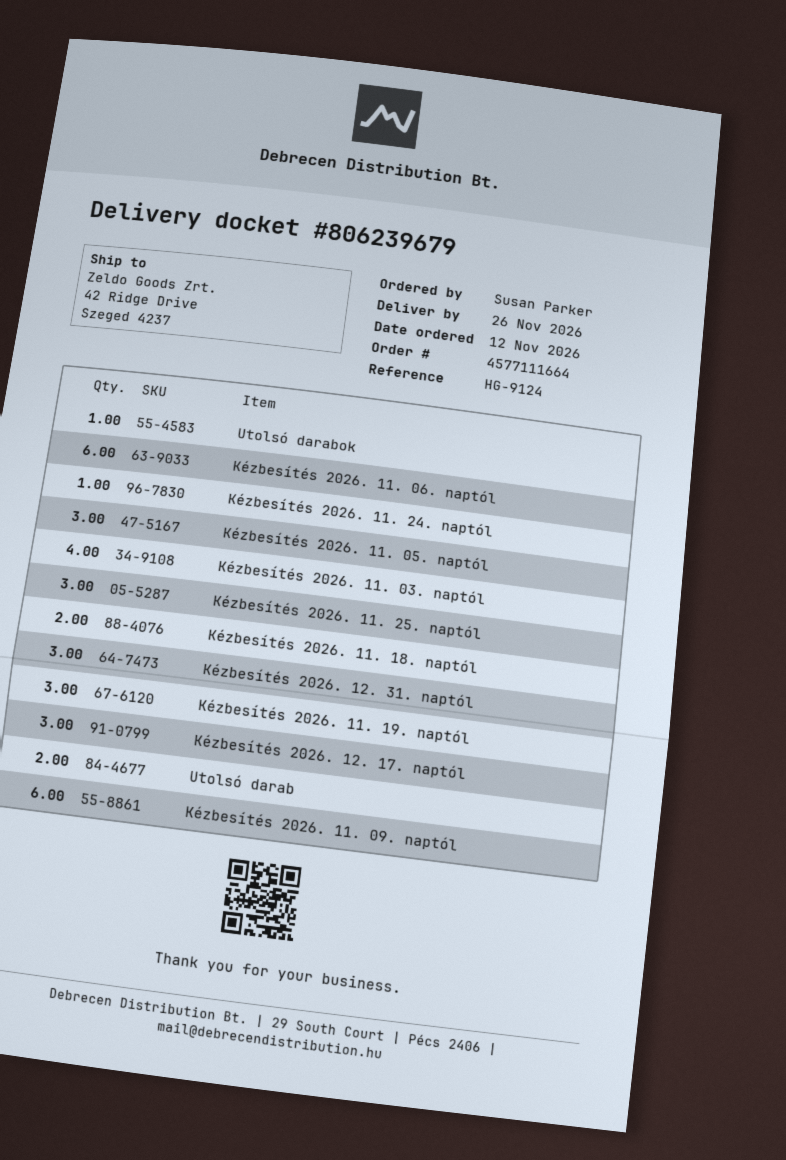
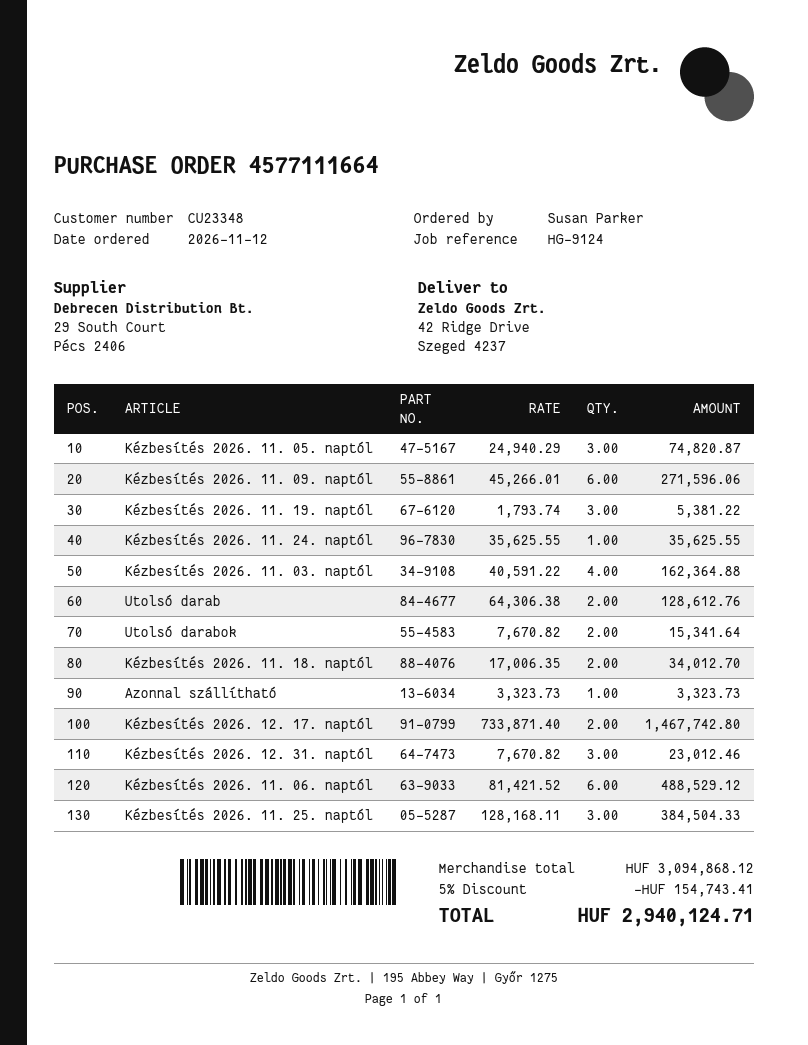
Utolsó darabok: 1 -> 2
Kézbesítés 2026. 12. 17. naptól: 3 -> 2
Azonnal szállítható: none -> 1

